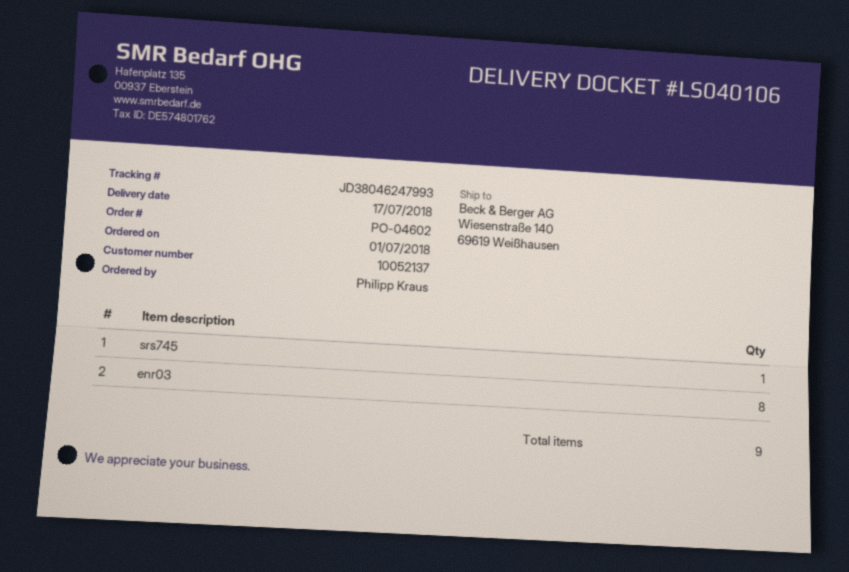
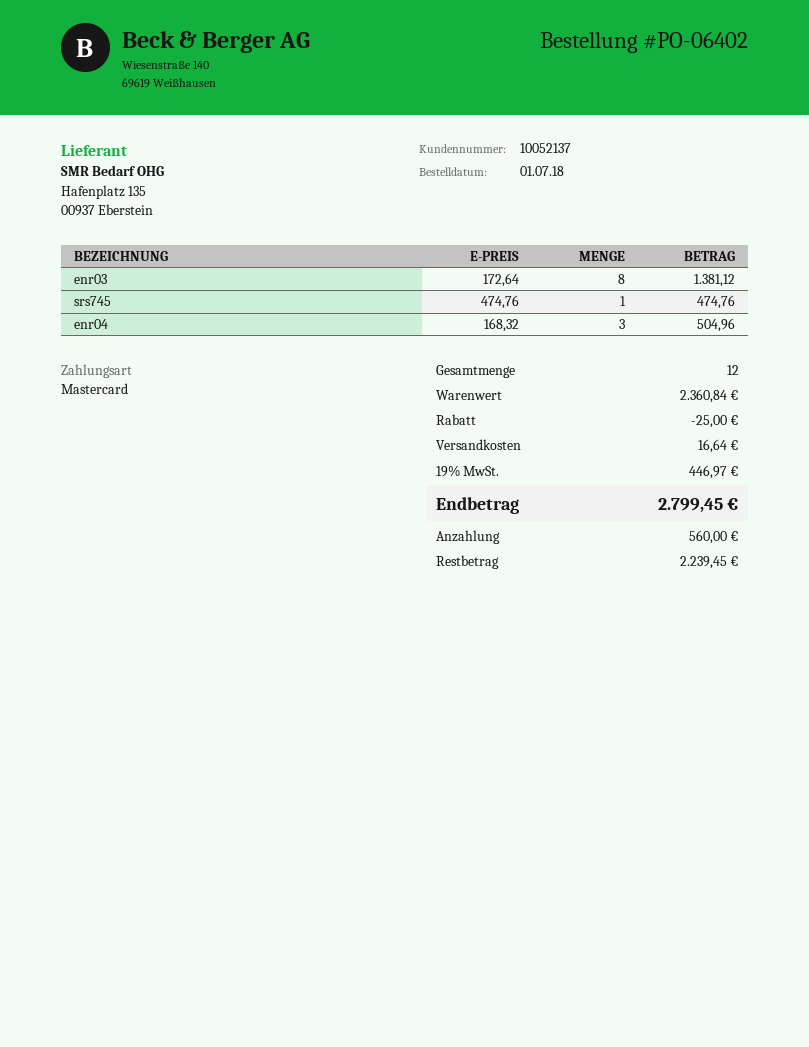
order number: PO-04602 -> PO-06402
enr04: none -> 3
total quantity: 9 -> 12

